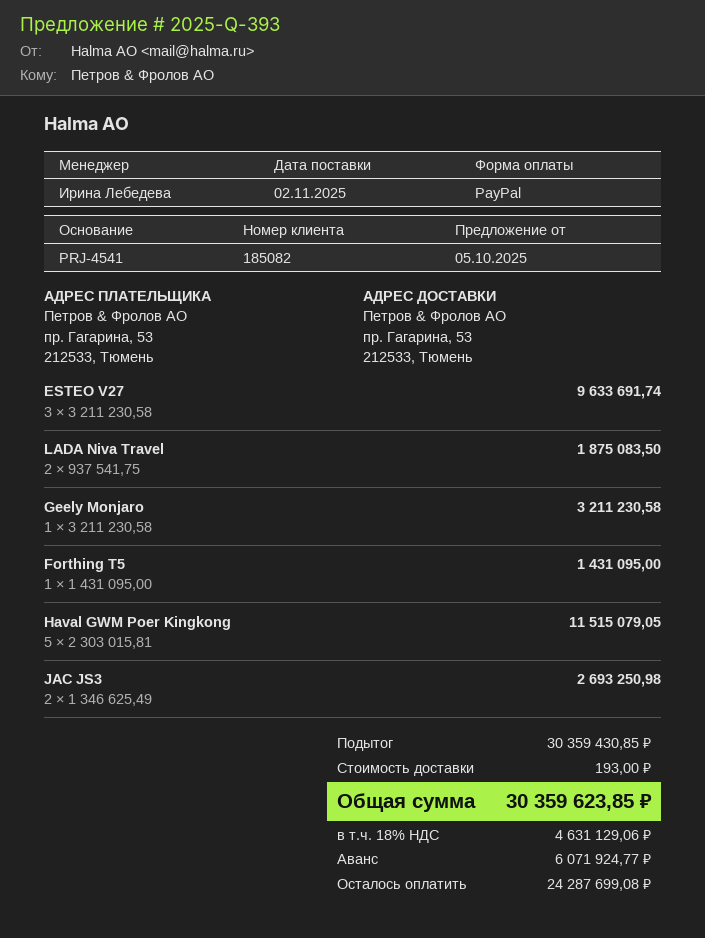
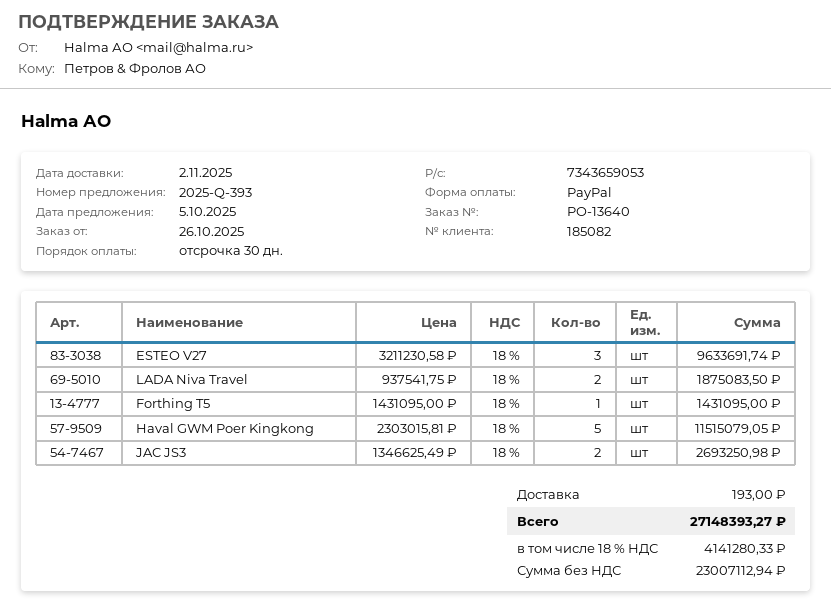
Geely Monjaro: 1 x 3211230.58 = 3211230.58 -> none
tax: 18% = 4631129.06 -> 18% = 4141280.33
total: 30359623.85 -> 27148393.27

